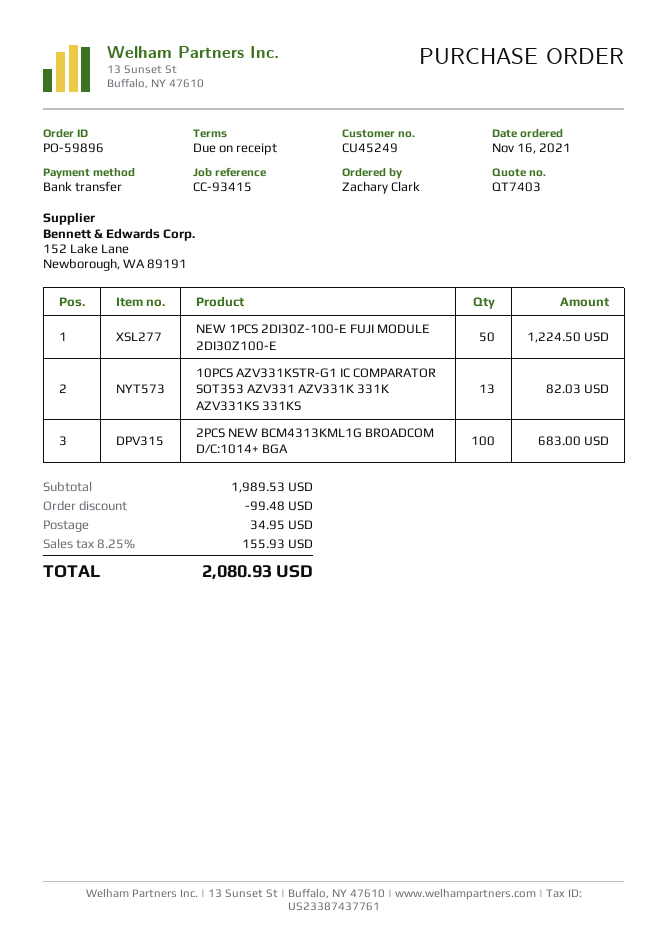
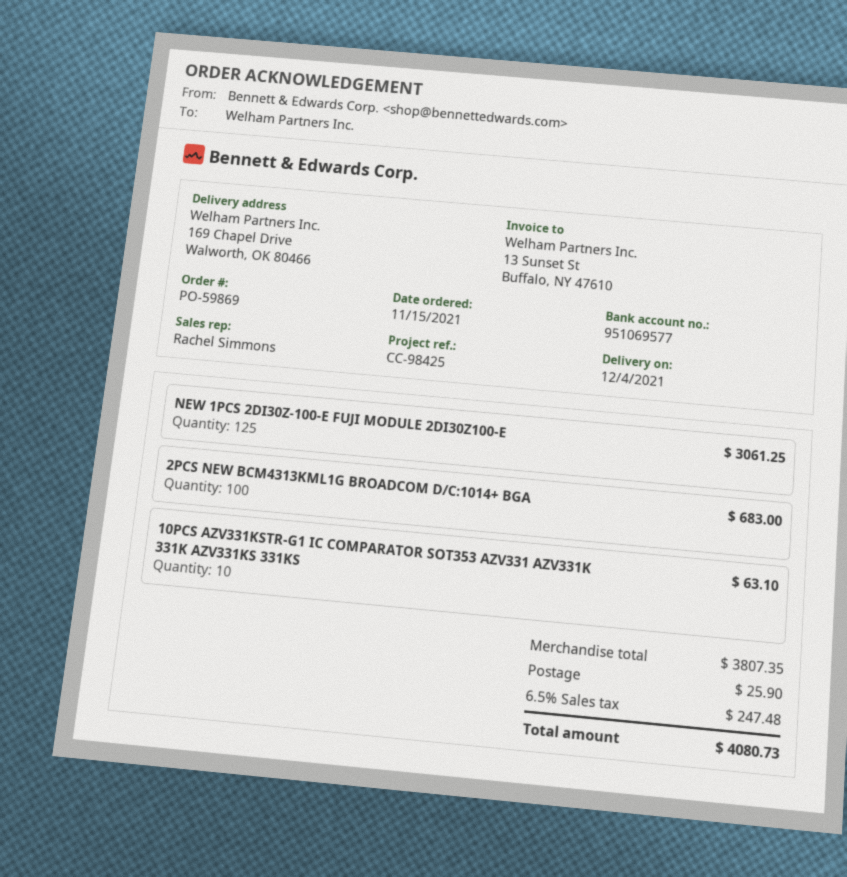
order number: PO-59896 -> PO-59869
order date: 2021-11-16 -> 2021-11-15
reference: CC-93415 -> CC-98425
NEW 1PCS 2DI30Z-100-E FUJI MODULE 2DI30Z100-E: 50 for 1224.50 -> 125 for 3061.25
10PCS AZV331KSTR-G1 IC COMPARATOR SOT353 AZV331 AZV331K 331K AZV331KS 331KS: 13 for 82.03 -> 10 for 63.10
subtotal: 1989.53 -> 3807.35
discount: 99.48 -> none
shipping: 34.95 -> 25.90
tax: 8.25% = 155.93 -> 6.5% = 247.48
total: 2080.93 -> 4080.73

